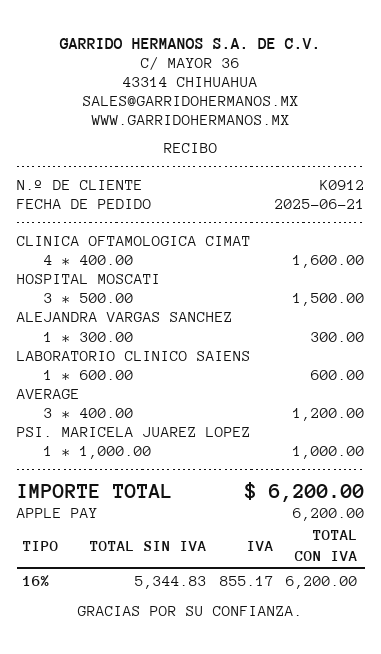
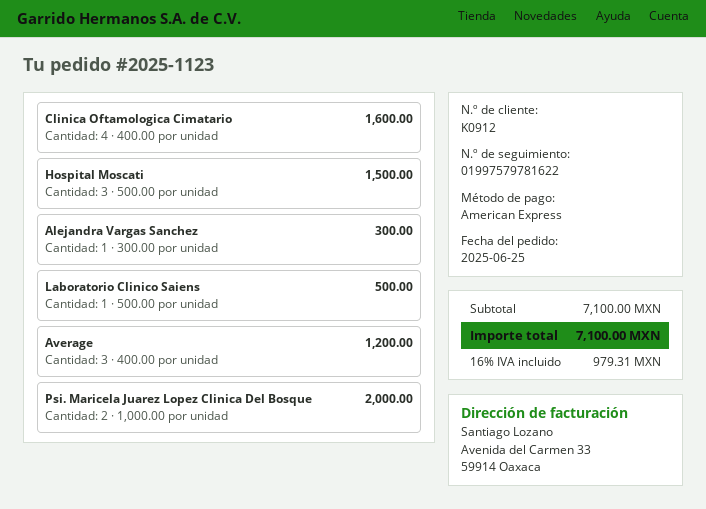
order date: 2025-06-21 -> 2025-06-25
payment method: Apple Pay -> American Express
LABORATORIO CLINICO SAIENS: 1 x 600.00 = 600.00 -> 1 x 500.00 = 500.00
PSI. MARICELA JUAREZ LOPEZ: 1 x 1000.00 = 1000.00 -> 2 x 1000.00 = 2000.00
tax: 16% = 855.17 -> 16% = 979.31
total: 6200.00 -> 7100.00

